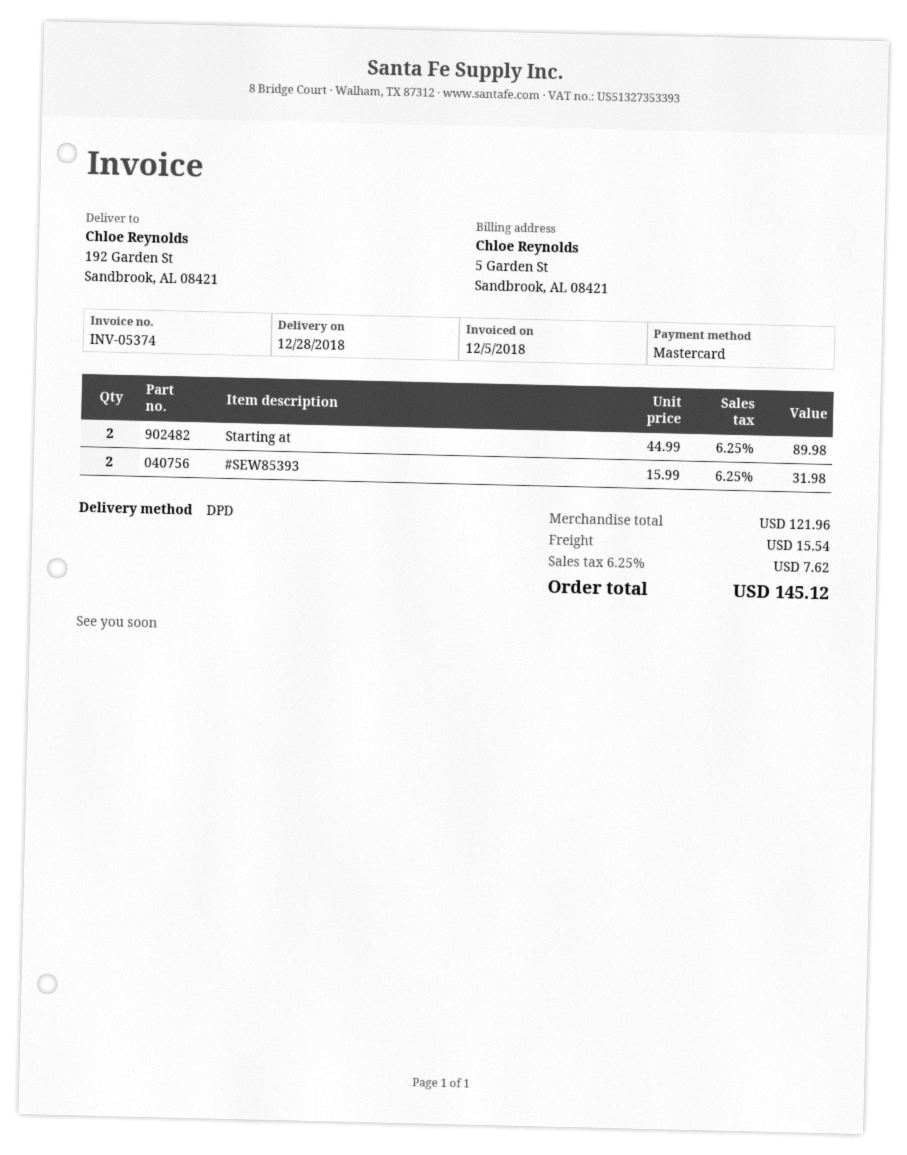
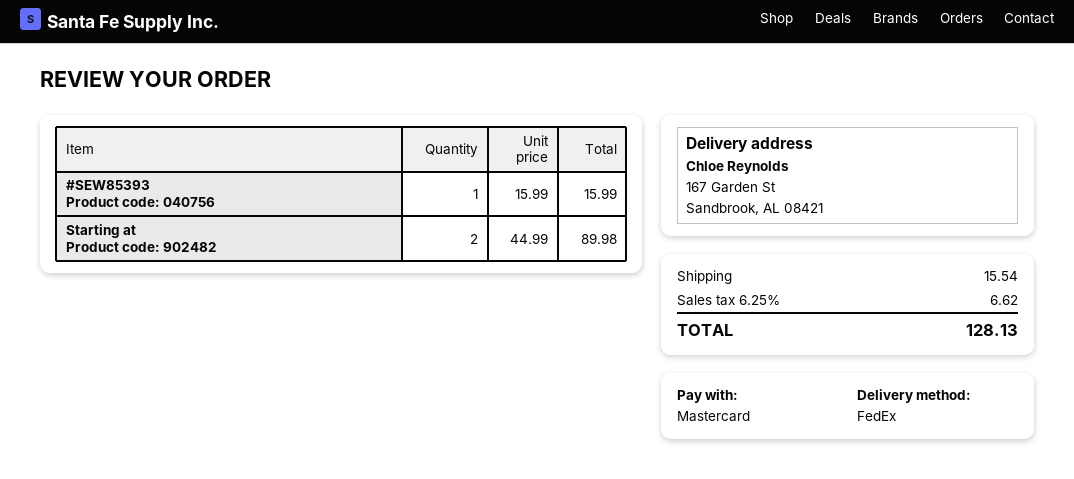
shipping method: DPD -> FedEx
ship to: 192 Garden St, Sandbrook, AL 08421 -> 167 Garden St, Sandbrook, AL 08421
#SEW85393: 2 x 15.99 = 31.98 -> 1 x 15.99 = 15.99
tax: 6.25% = 7.62 -> 6.25% = 6.62
total: 145.12 -> 128.13

